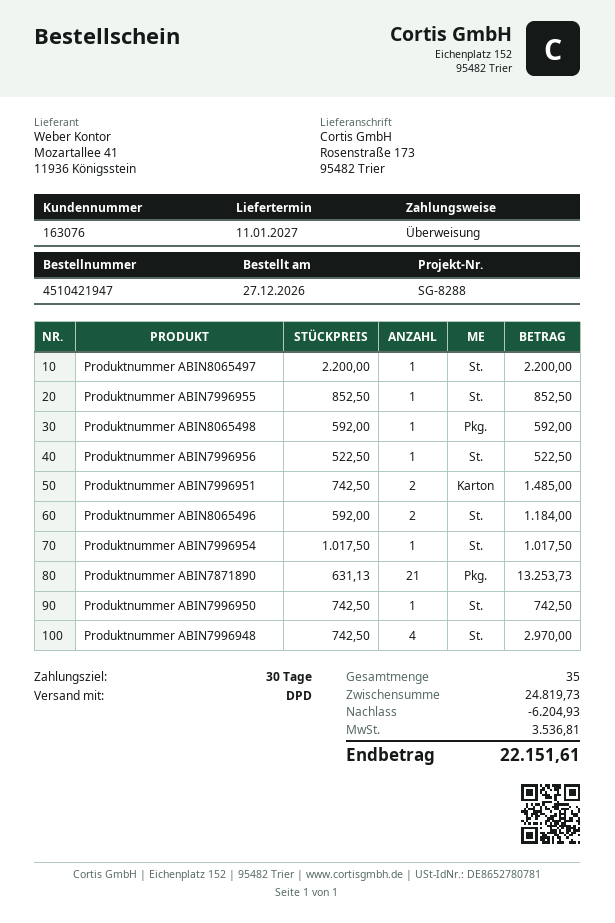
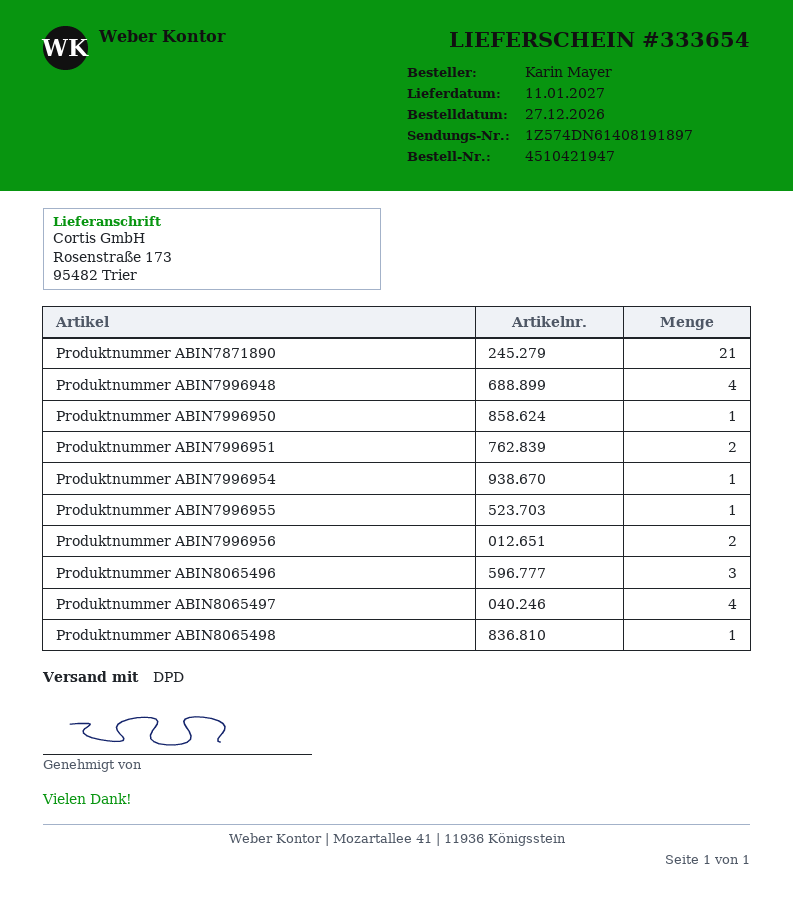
Produktnummer ABIN8065497: 1 -> 4
Produktnummer ABIN7996956: 1 -> 2
Produktnummer ABIN8065496: 2 -> 3

